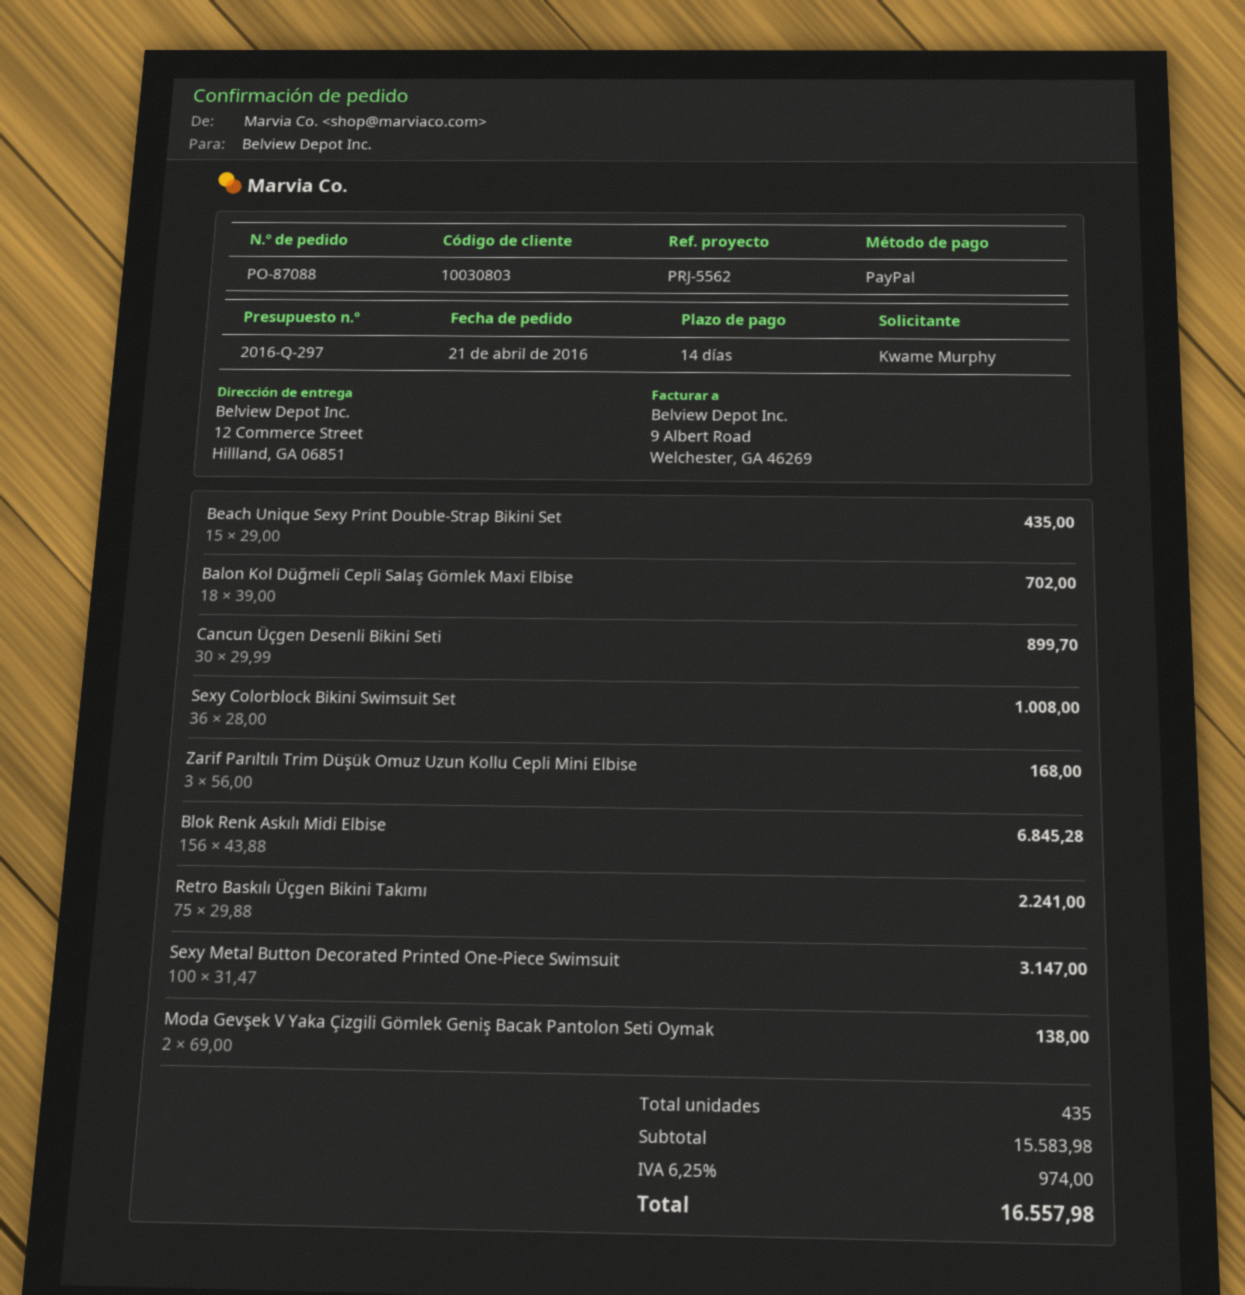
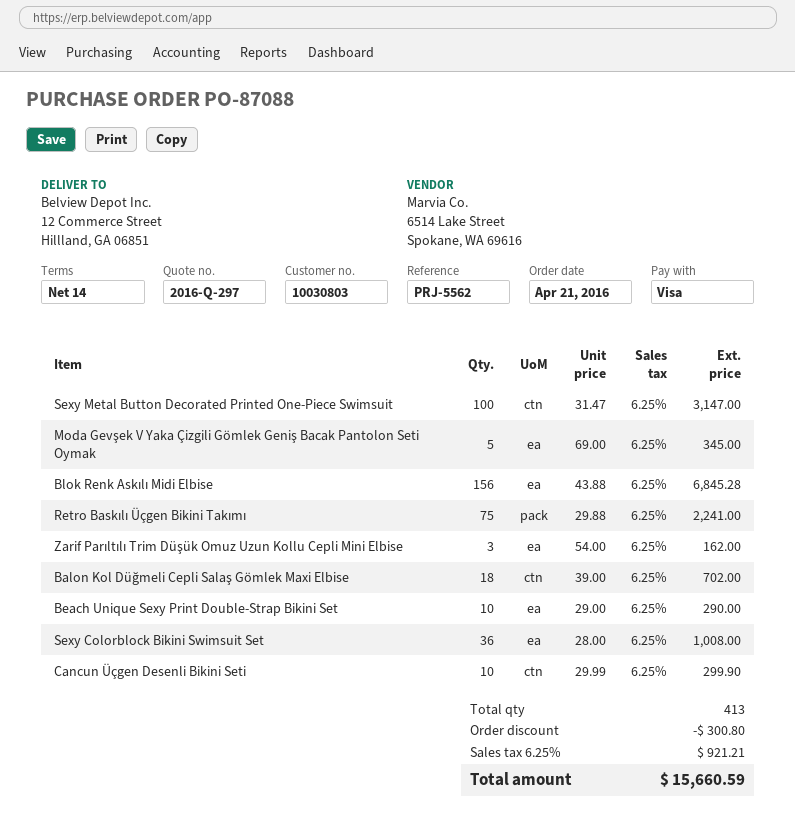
payment method: PayPal -> Visa
Beach Unique Sexy Print Double-Strap Bikini Set: 15 x 29.00 = 435.00 -> 10 x 29.00 = 290.00
Cancun Üçgen Desenli Bikini Seti: 30 x 29.99 = 899.70 -> 10 x 29.99 = 299.90
Zarif Parıltılı Trim Düşük Omuz Uzun Kollu Cepli Mini Elbise: 3 x 56.00 = 168.00 -> 3 x 54.00 = 162.00
Moda Gevşek V Yaka Çizgili Gömlek Geniş Bacak Pantolon Seti Oymak: 2 x 69.00 = 138.00 -> 5 x 69.00 = 345.00
total quantity: 435 -> 413
discount: none -> 300.80
tax: 6.25% = 974.00 -> 6.25% = 921.21
total: 16557.98 -> 15660.59

